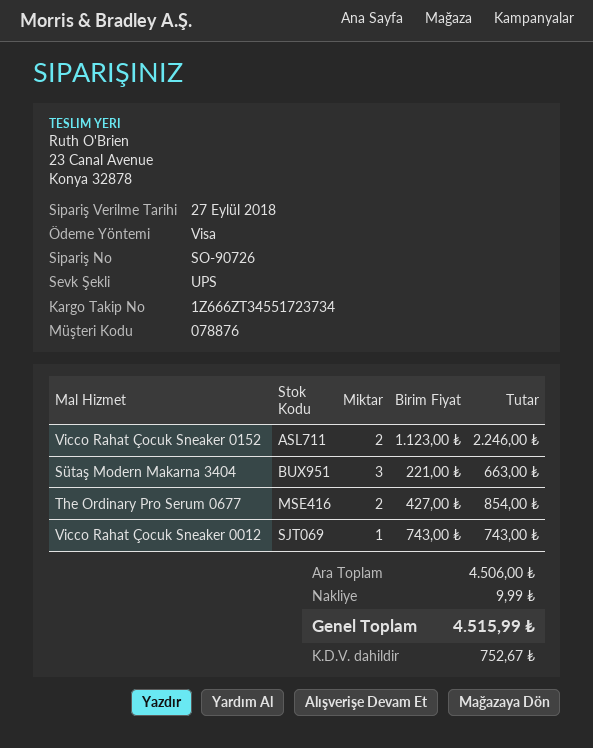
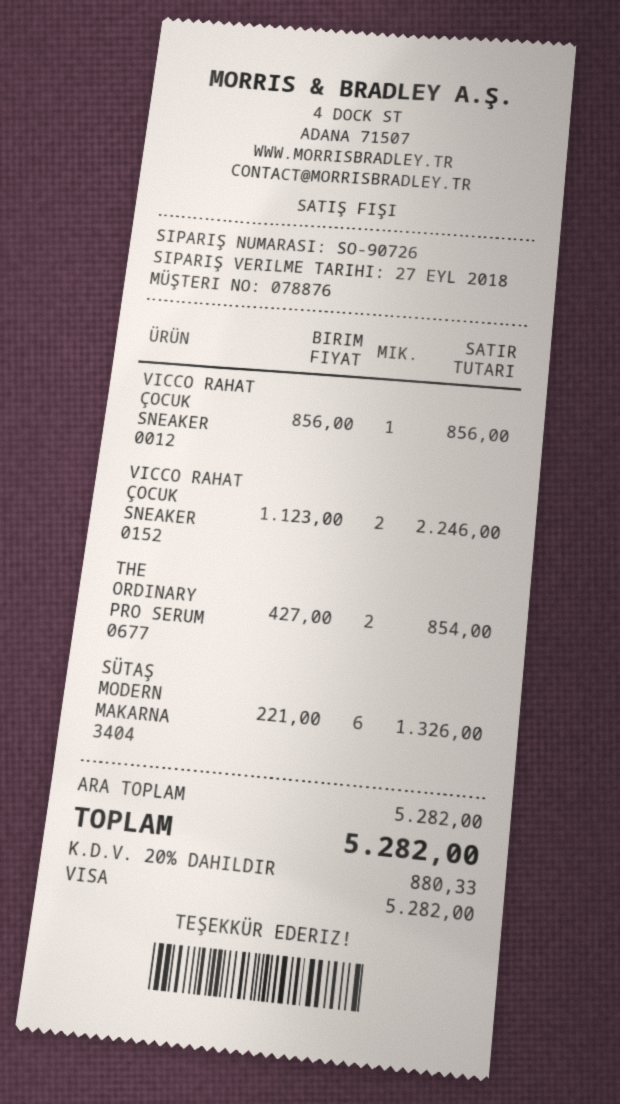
Sütaş Modern Makarna 3404: 3 x 221.00 = 663.00 -> 6 x 221.00 = 1326.00
Vicco Rahat Çocuk Sneaker 0012: 1 x 743.00 = 743.00 -> 1 x 856.00 = 856.00
subtotal: 4506.00 -> 5282.00
shipping: 9.99 -> none
tax: 752.67 -> 880.33
total: 4515.99 -> 5282.00

